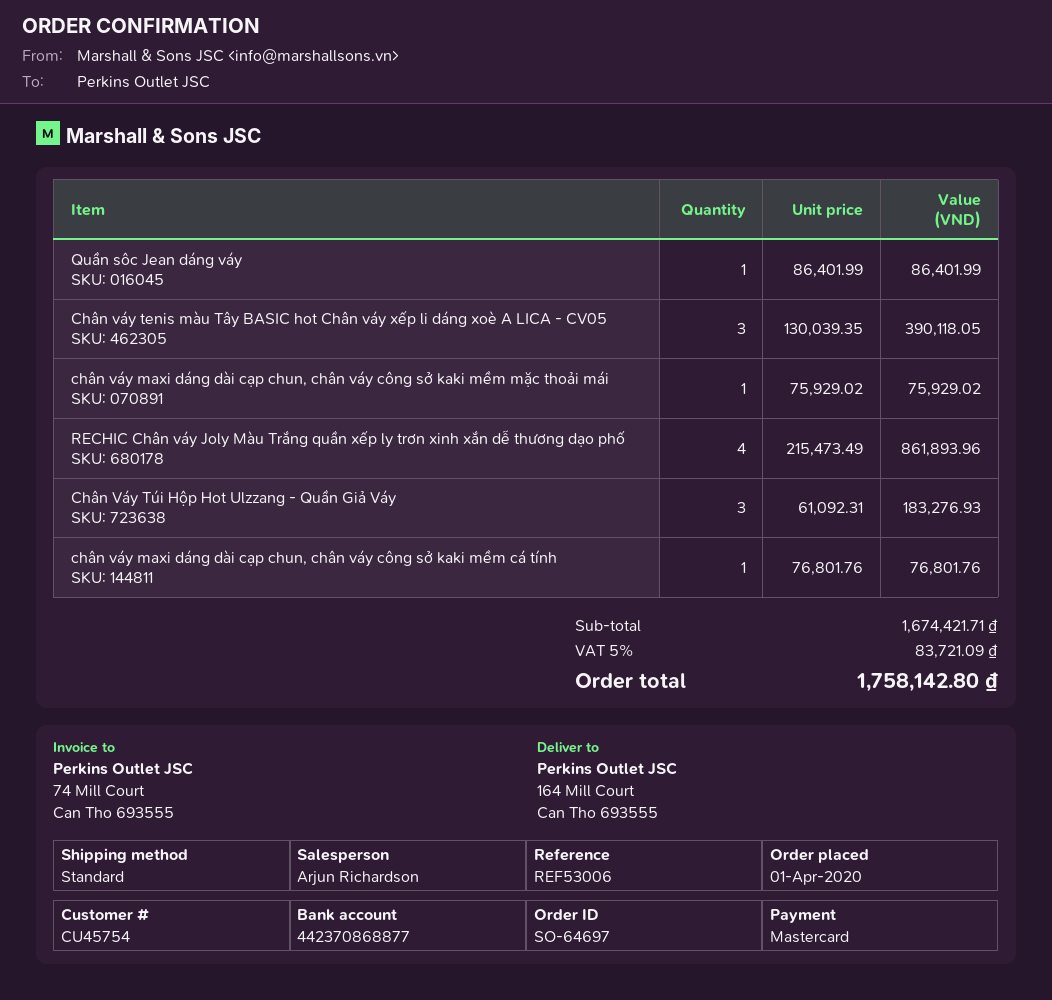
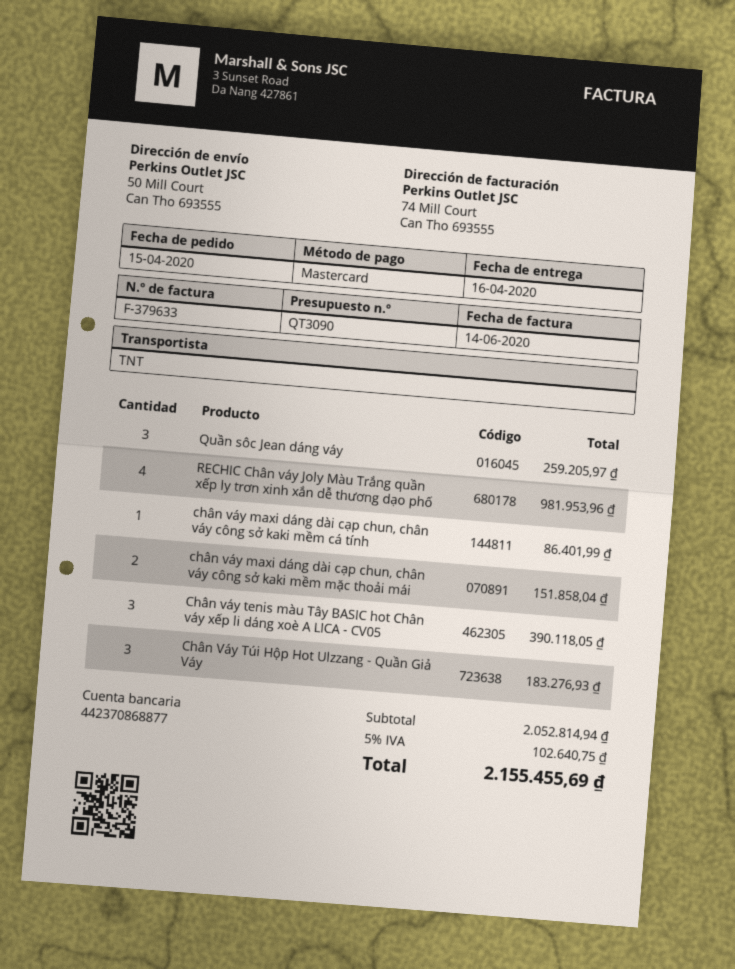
order date: 2020-04-01 -> 2020-04-15
shipping method: standard -> TNT
ship to: 164 Mill Court, Can Tho 693555 -> 50 Mill Court, Can Tho 693555
Quần sôc Jean dáng váy: 1 for 86401.99 -> 3 for 259205.97
chân váy maxi dáng dài cạp chun, chân váy công sở kaki mềm mặc thoải mái: 1 for 75929.02 -> 2 for 151858.04
RECHIC Chân váy Joly Màu Trắng quần xếp ly trơn xinh xắn dễ thương dạo phố: 4 for 861893.96 -> 4 for 981953.96
chân váy maxi dáng dài cạp chun, chân váy công sở kaki mềm cá tính: 1 for 76801.76 -> 1 for 86401.99
subtotal: 1674421.71 -> 2052814.94
tax: 5% = 83721.09 -> 5% = 102640.75
total: 1758142.80 -> 2155455.69

